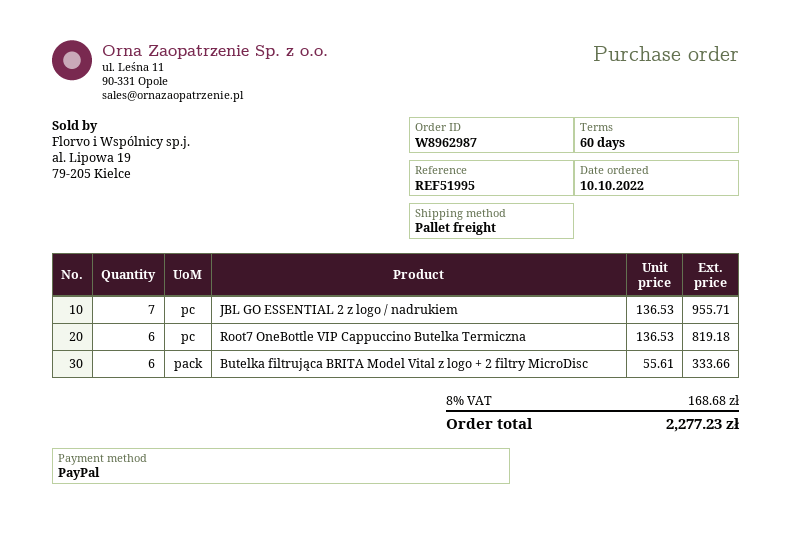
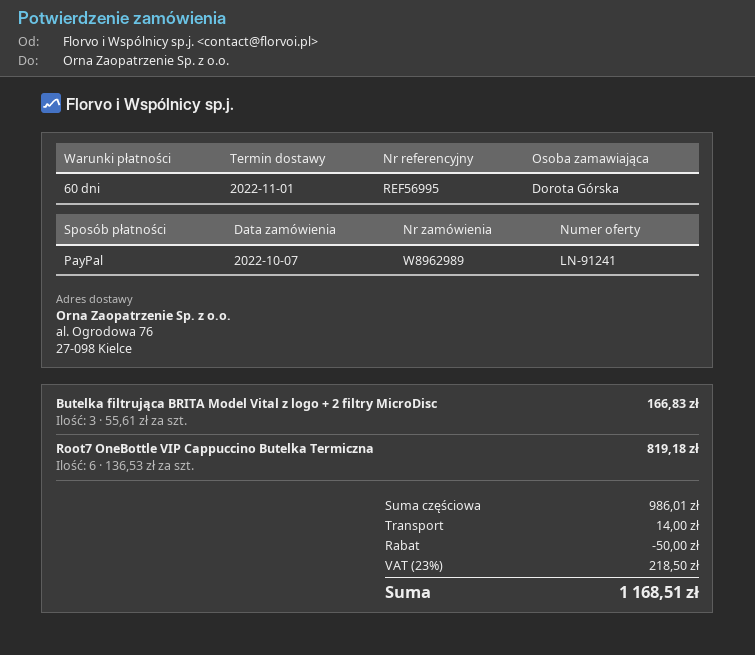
order number: W8962987 -> W8962989
order date: 2022-10-10 -> 2022-10-07
reference: REF51995 -> REF56995
JBL GO ESSENTIAL 2 z logo / nadrukiem: 7 x 136.53 = 955.71 -> none
Butelka filtrująca BRITA Model Vital z logo + 2 filtry MicroDisc: 6 x 55.61 = 333.66 -> 3 x 55.61 = 166.83
discount: none -> 50.00
shipping: none -> 14.00
tax: 8% = 168.68 -> 23% = 218.50
total: 2277.23 -> 1168.51

